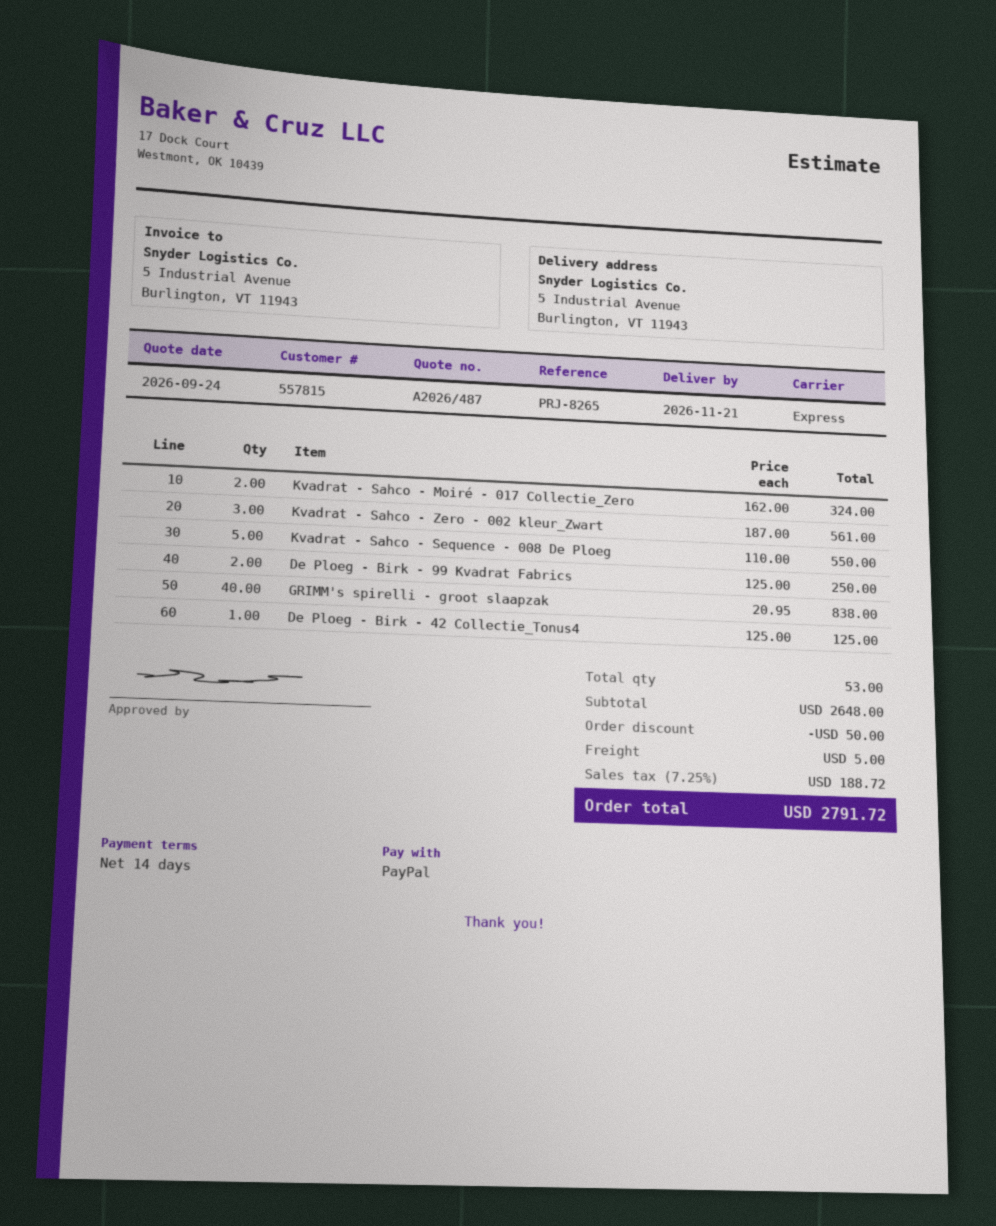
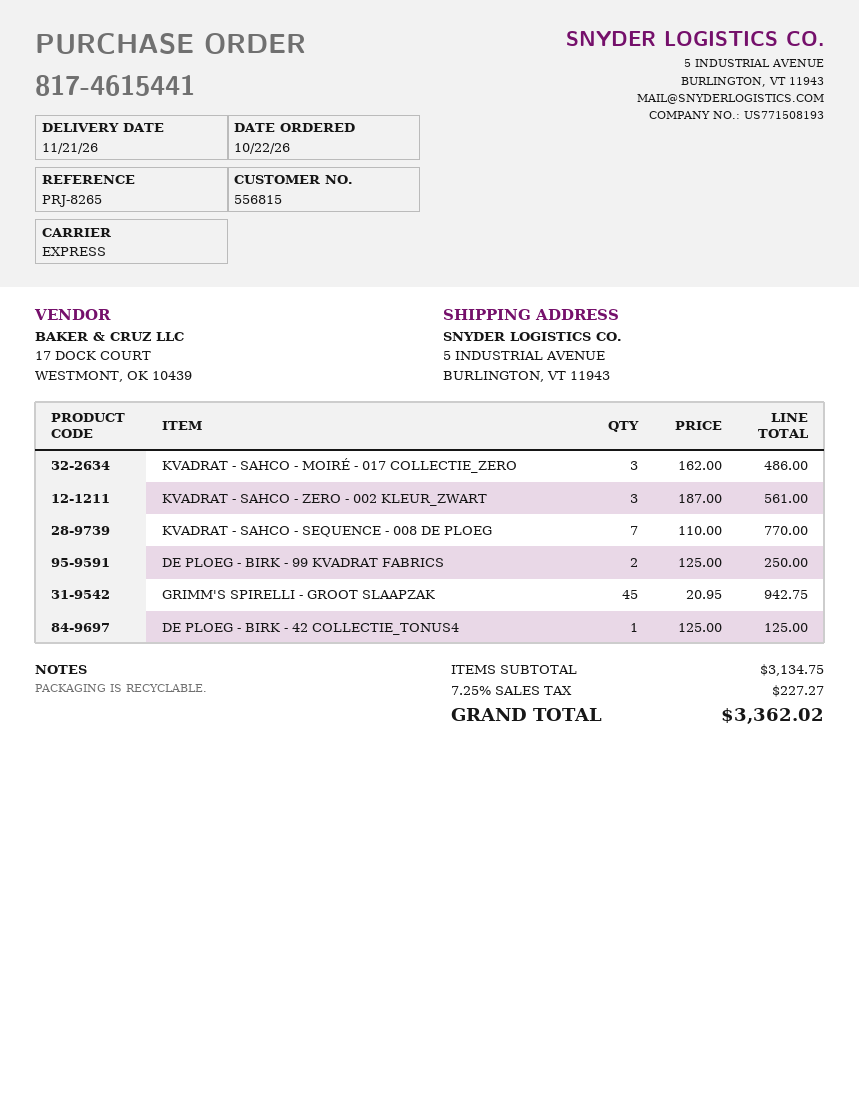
customer number: 557815 -> 556815
Kvadrat - Sahco - Moiré - 017 Collectie_Zero: 2 x 162.00 = 324.00 -> 3 x 162.00 = 486.00
Kvadrat - Sahco - Sequence - 008 De Ploeg: 5 x 110.00 = 550.00 -> 7 x 110.00 = 770.00
GRIMM's spirelli - groot slaapzak: 40 x 20.95 = 838.00 -> 45 x 20.95 = 942.75
subtotal: 2648.00 -> 3134.75
discount: 50.00 -> none
shipping: 5.00 -> none
tax: 7.25% = 188.72 -> 7.25% = 227.27
total: 2791.72 -> 3362.02

